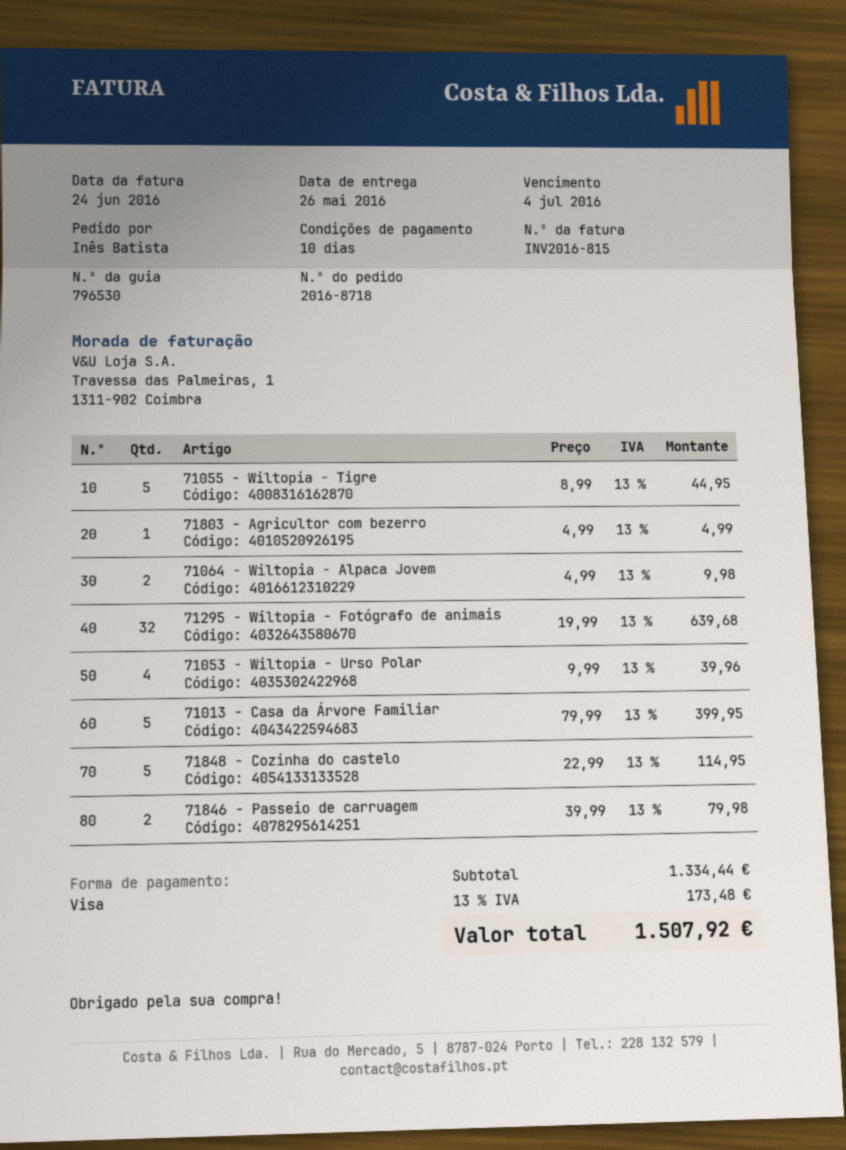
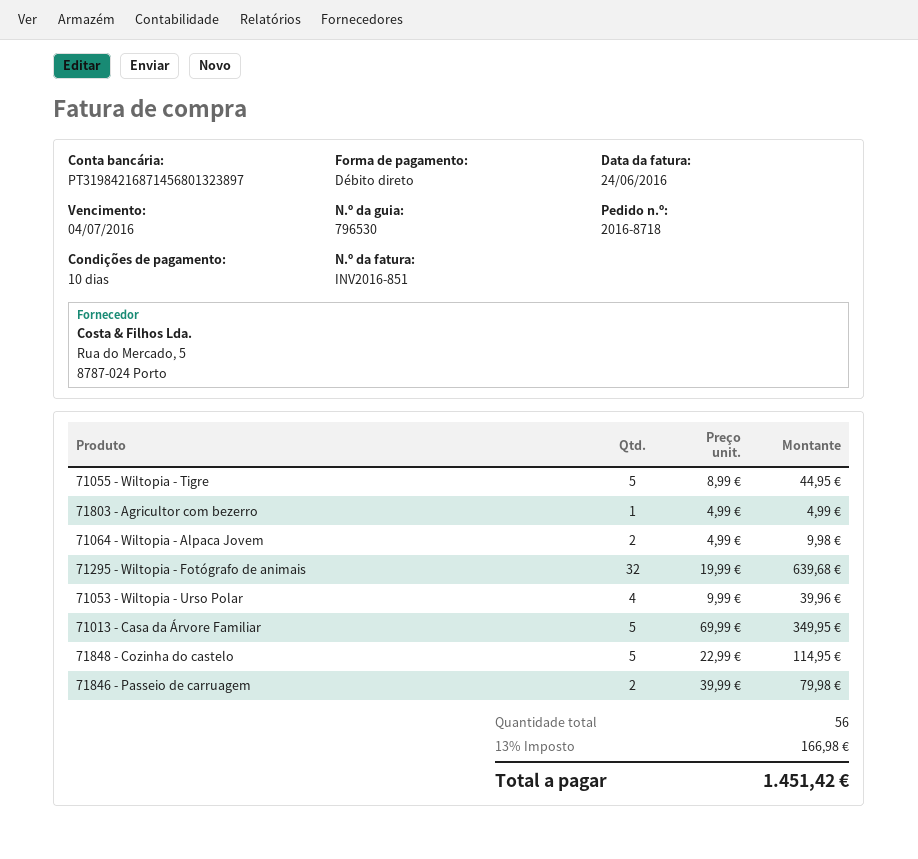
invoice number: INV2016-815 -> INV2016-851
payment method: Visa -> direct debit
71013 - Casa da Árvore Familiar: 5 x 79.99 = 399.95 -> 5 x 69.99 = 349.95
tax: 13% = 173.48 -> 13% = 166.98
total: 1507.92 -> 1451.42

